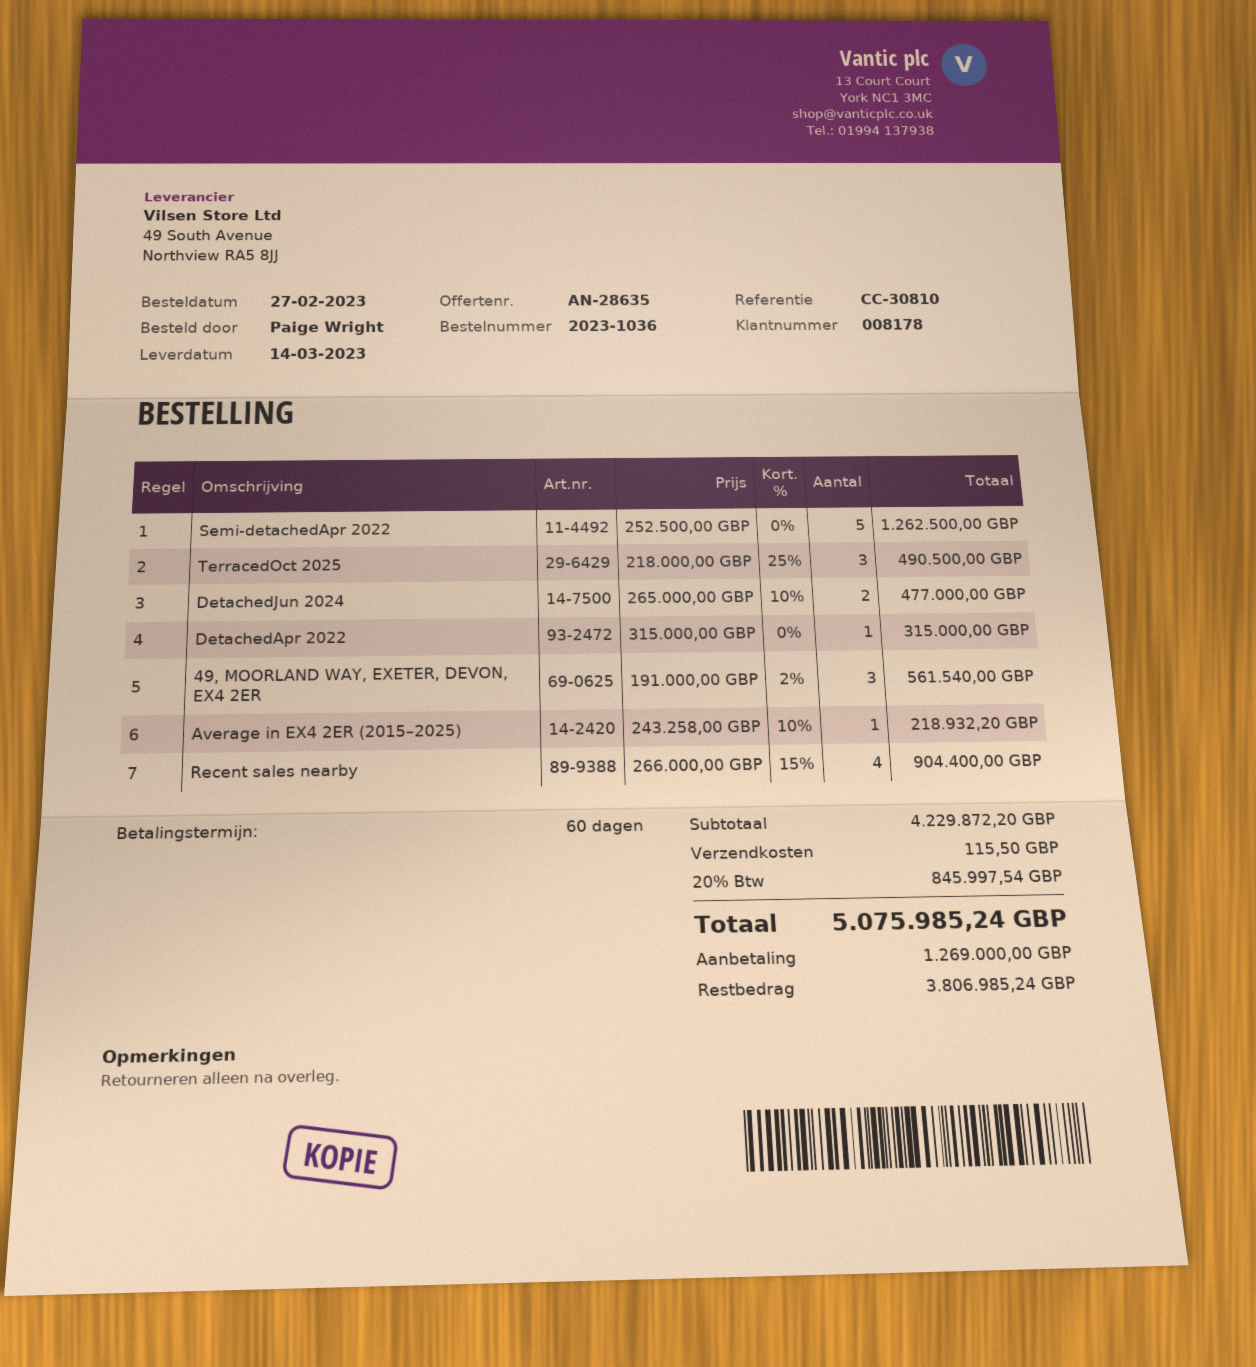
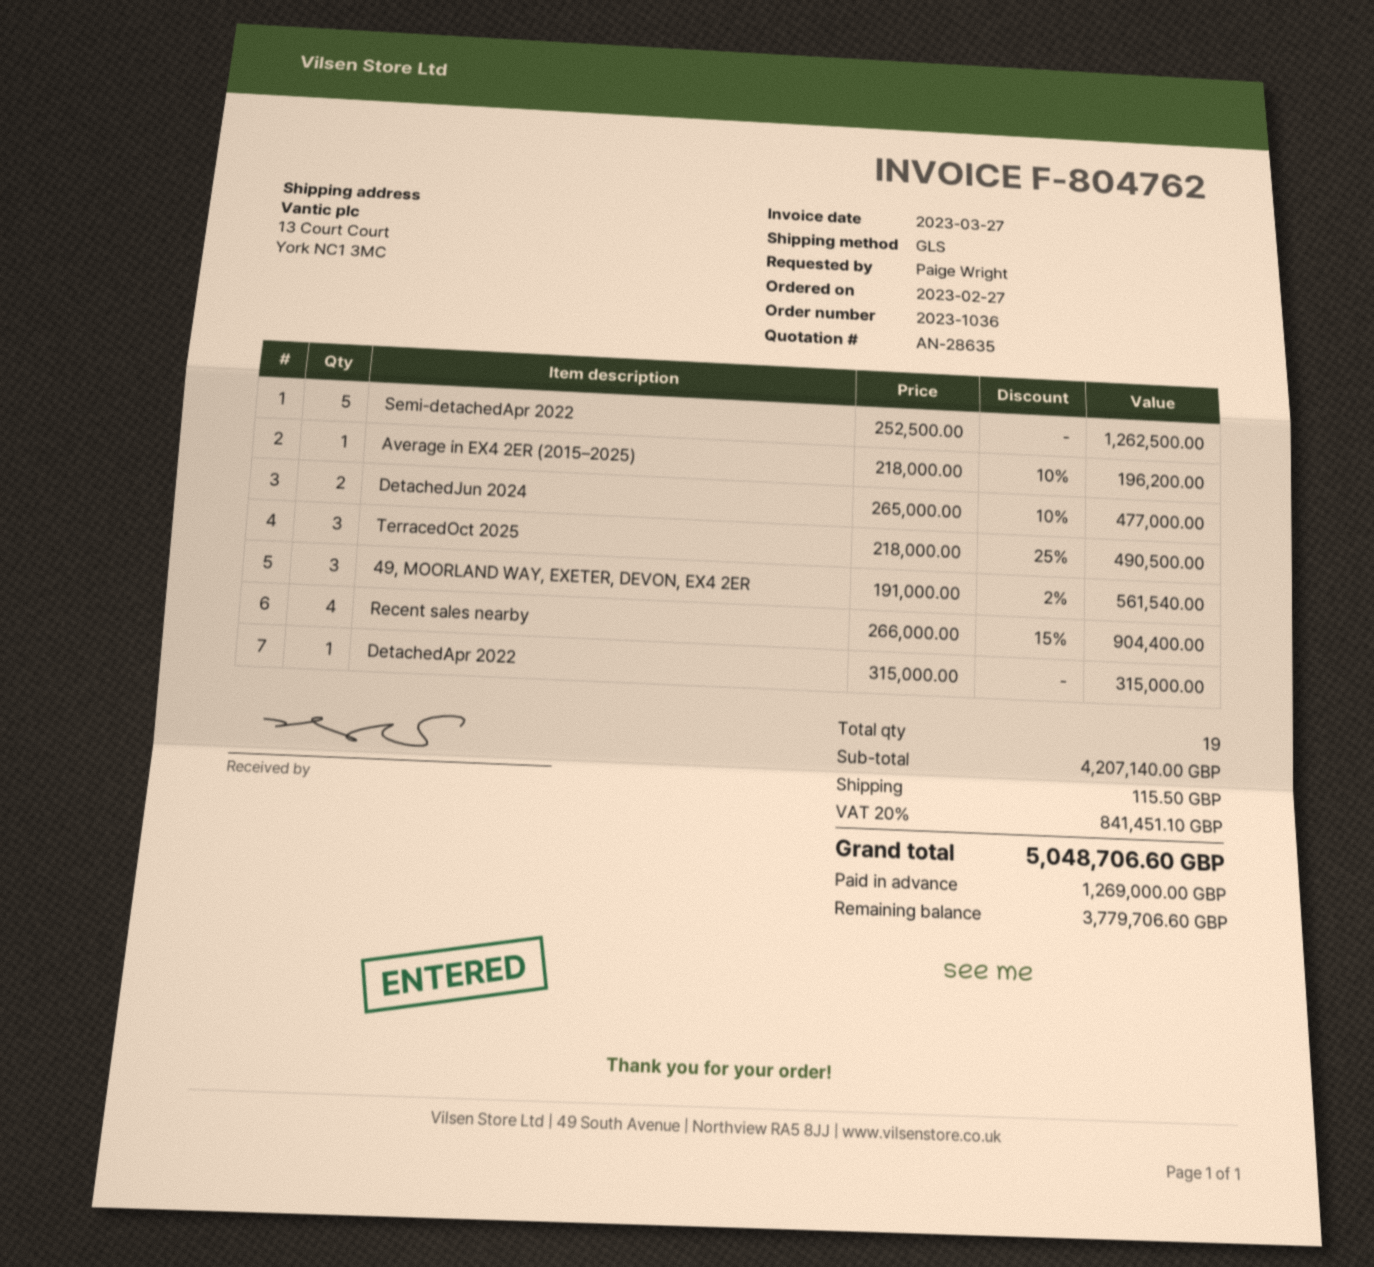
Average in EX4 2ER (2015–2025): 1 x 243258.00 - 10% = 218932.20 -> 1 x 218000.00 - 10% = 196200.00
subtotal: 4229872.20 -> 4207140.00
tax: 20% = 845997.54 -> 20% = 841451.10
total: 5075985.24 -> 5048706.60
balance: 3806985.24 -> 3779706.60

